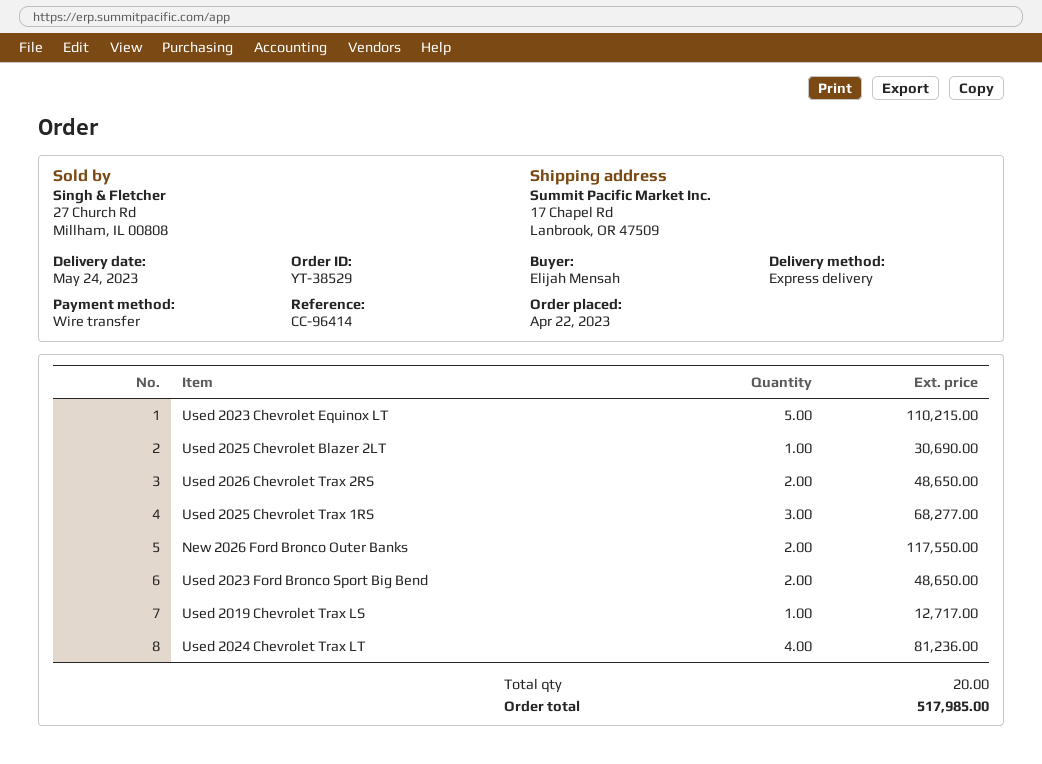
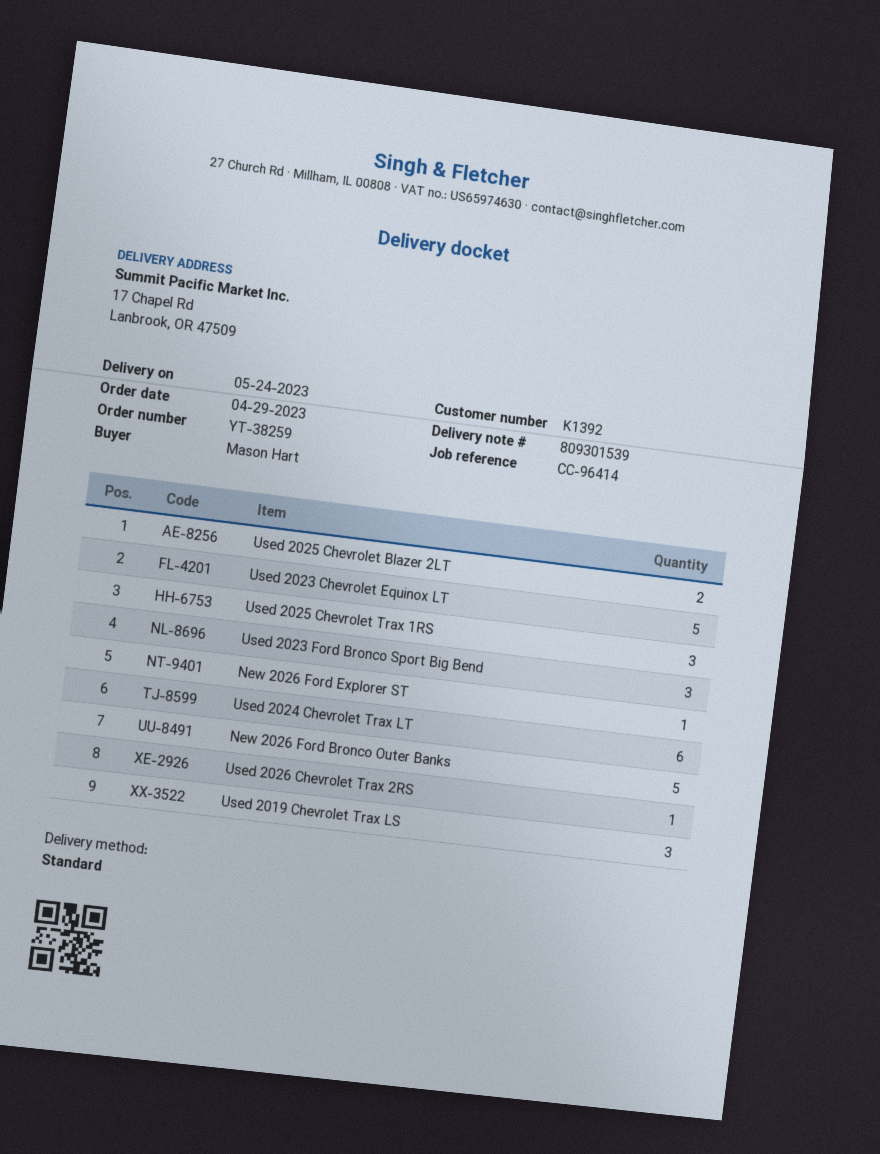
order number: YT-38529 -> YT-38259
order date: 2023-04-22 -> 2023-04-29
ordered by: Elijah Mensah -> Mason Hart
shipping method: express -> standard
Used 2025 Chevrolet Blazer 2LT: 1 -> 2
Used 2026 Chevrolet Trax 2RS: 2 -> 1
New 2026 Ford Bronco Outer Banks: 2 -> 5
Used 2023 Ford Bronco Sport Big Bend: 2 -> 3
Used 2019 Chevrolet Trax LS: 1 -> 3
Used 2024 Chevrolet Trax LT: 4 -> 6
New 2026 Ford Explorer ST: none -> 1

